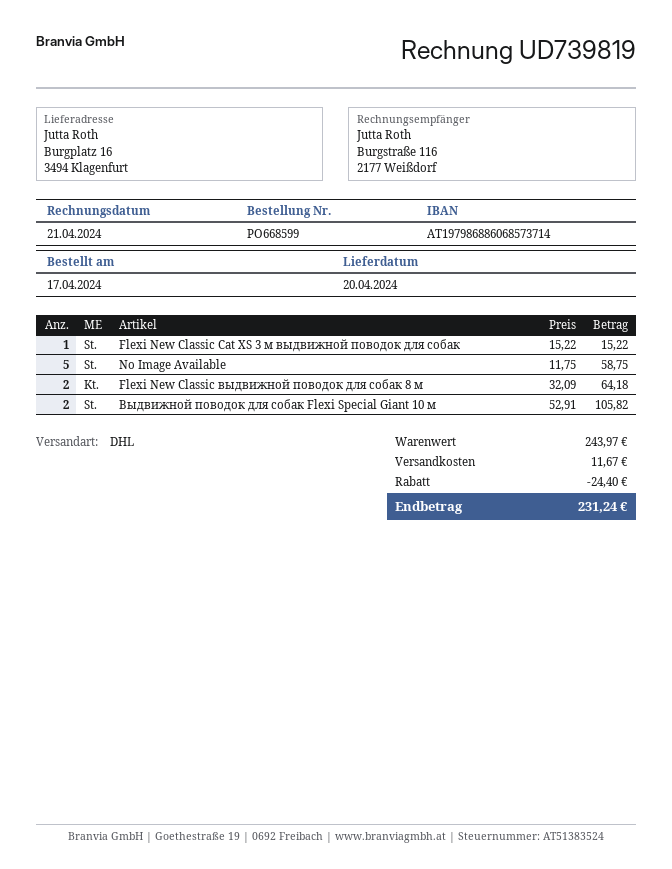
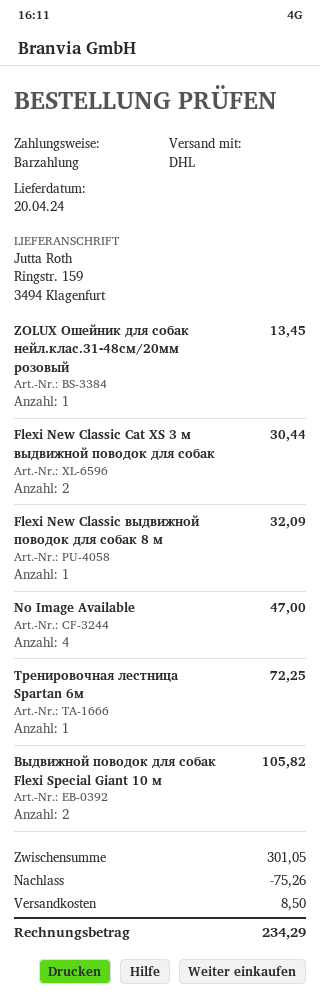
ship to: Burgplatz 16, 3494 Klagenfurt -> Ringstr. 159, 3494 Klagenfurt
Flexi New Classic Cat XS 3 м выдвижной поводок для собак: 1 for 15.22 -> 2 for 30.44
No Image Available: 5 for 58.75 -> 4 for 47.00
Flexi New Classic выдвижной поводок для собак 8 м: 2 for 64.18 -> 1 for 32.09
ZOLUX Ошейник для собак нейл.клас.31-48см/20мм розовый: none -> 1 for 13.45
Тренировочная лестница Spartan 6м: none -> 1 for 72.25
subtotal: 243.97 -> 301.05
discount: 24.40 -> 75.26
shipping: 11.67 -> 8.50
total: 231.24 -> 234.29

